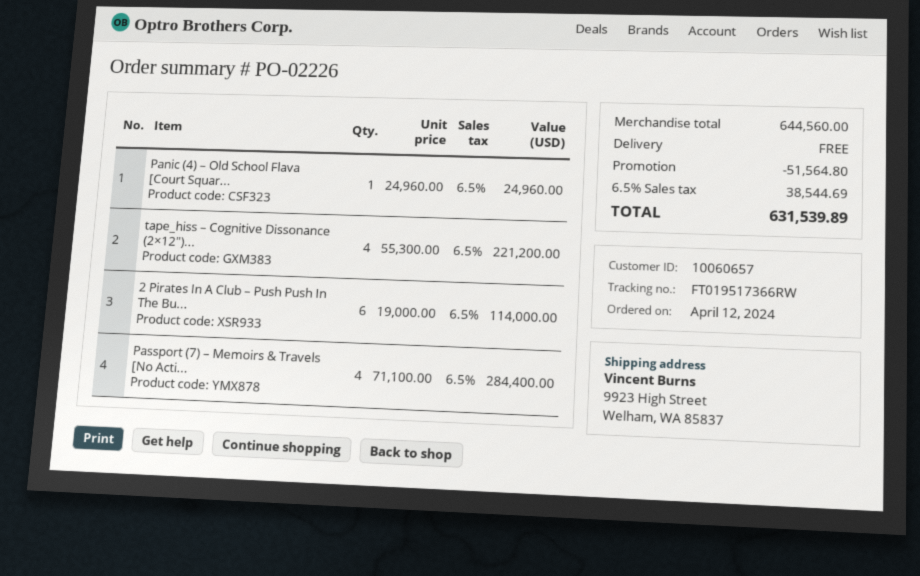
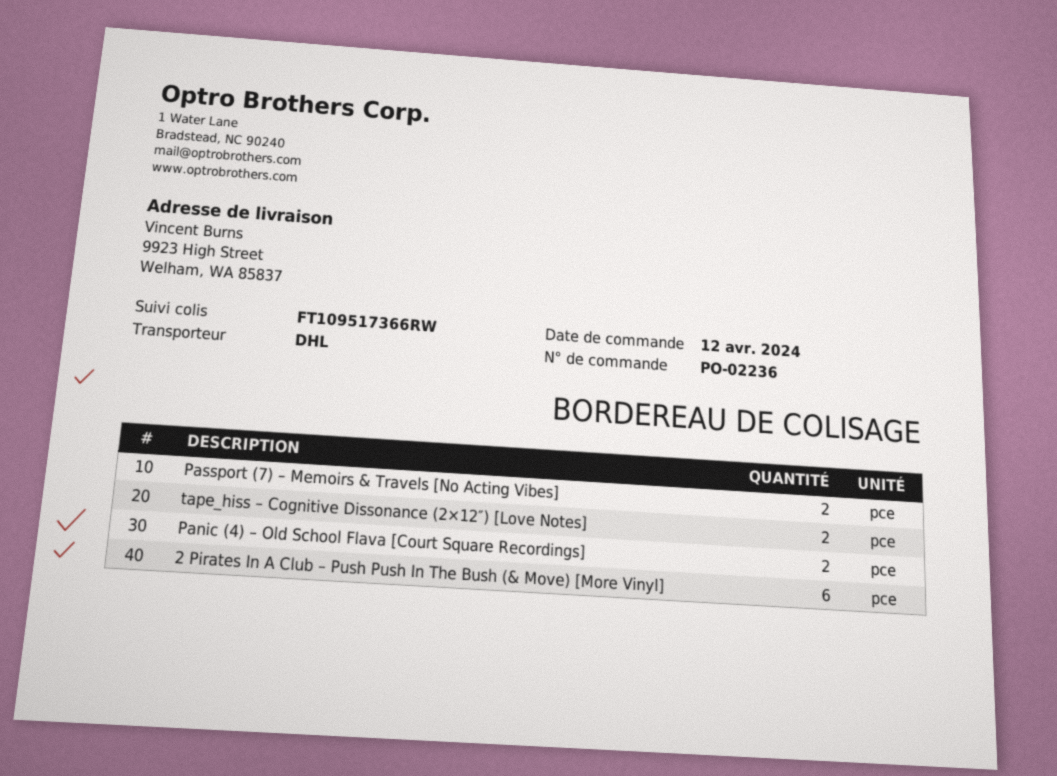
order number: PO-02226 -> PO-02236
tracking number: FT019517366RW -> FT109517366RW
Panic (4) – Old School Flava [Court Squar...: 1 -> 2
tape_hiss – Cognitive Dissonance (2×12″)...: 4 -> 2
Passport (7) – Memoirs & Travels [No Acti...: 4 -> 2

